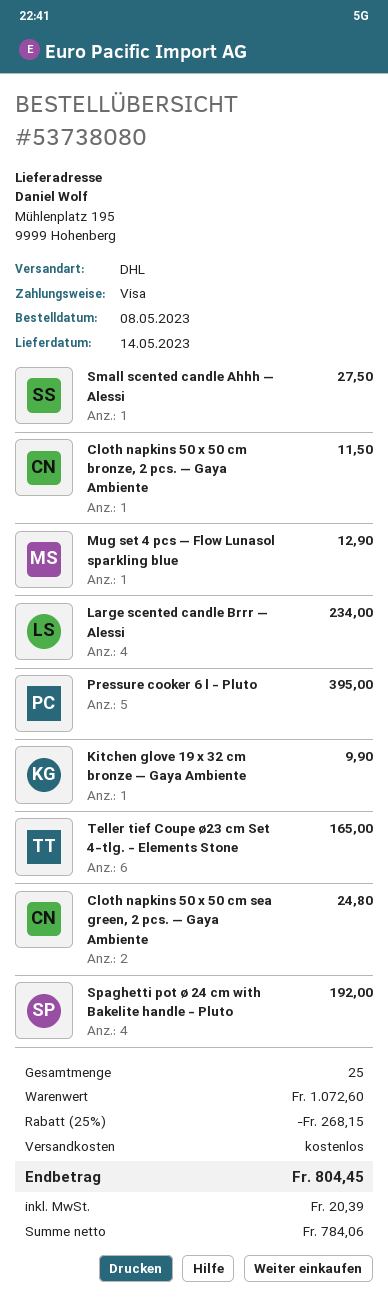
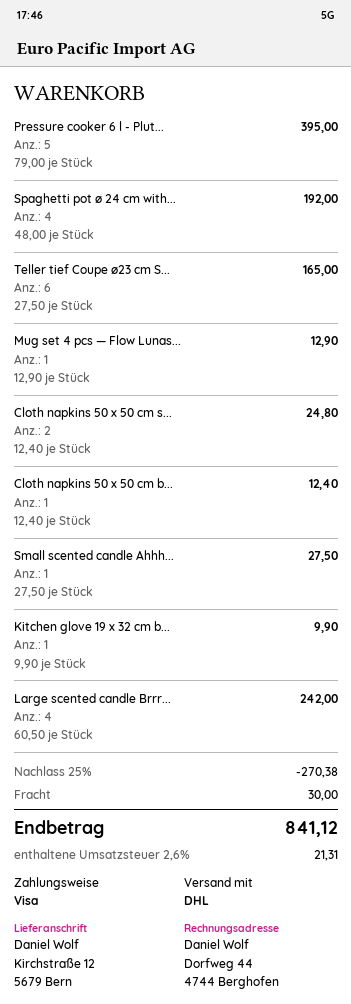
ship to: Mühlenplatz 195, 9999 Hohenberg -> Kirchstraße 12, 5679 Bern
Cloth napkins 50 x 50 cm bronze, 2 pcs. — Gaya Ambiente: 1 for 11.50 -> 1 for 12.40
Large scented candle Brrr — Alessi: 4 for 234.00 -> 4 for 242.00
discount: 25% = 268.15 -> 25% = 270.38
shipping: 0.00 -> 30.00
tax: 20.39 -> 21.31
total: 804.45 -> 841.12

